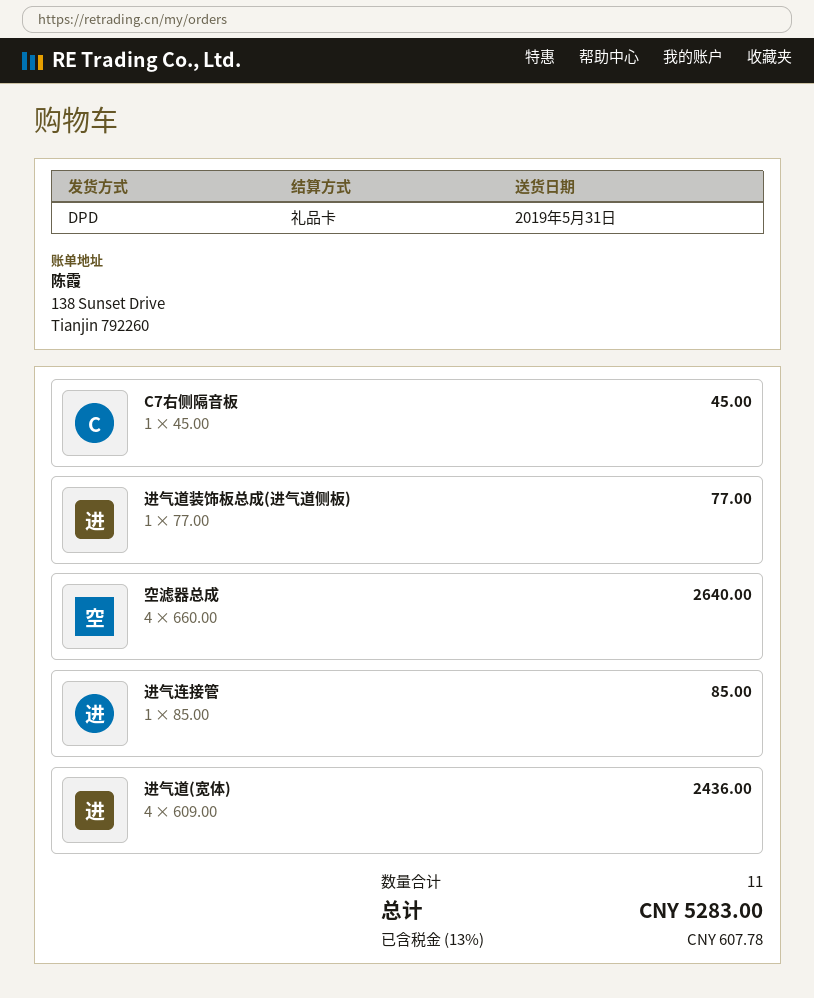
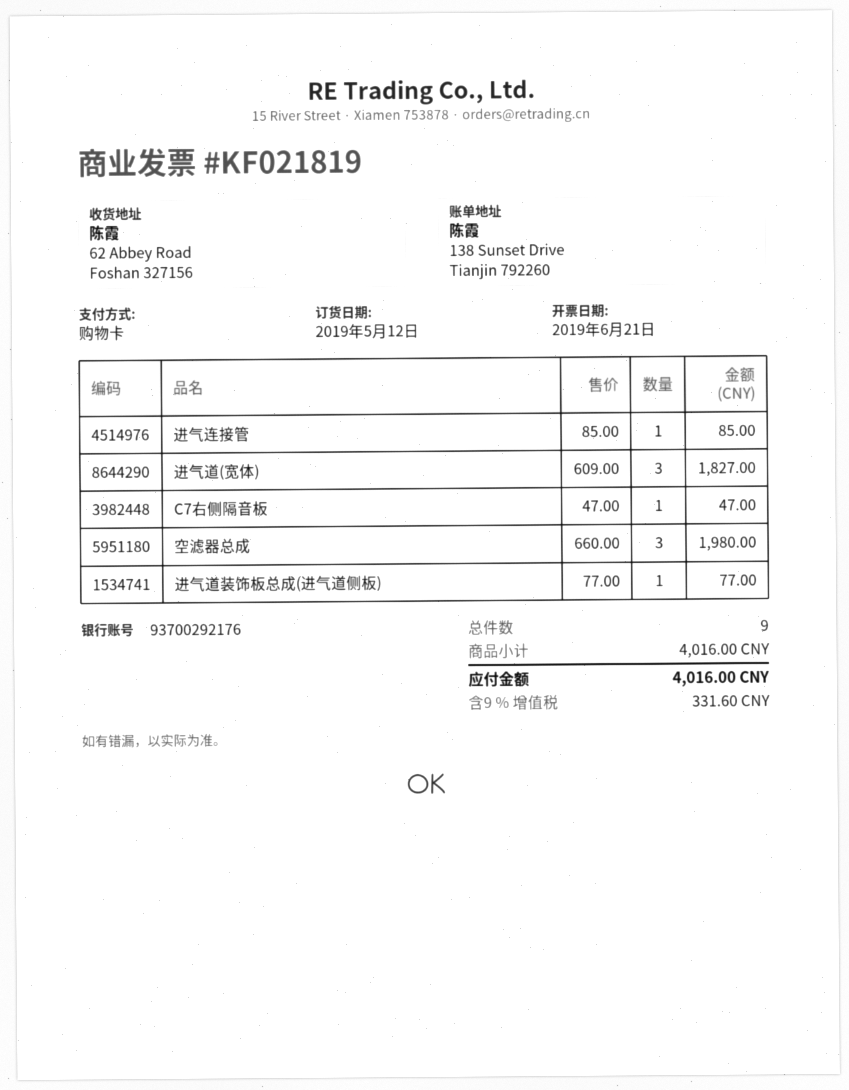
C7右侧隔音板: 1 x 45.00 = 45.00 -> 1 x 47.00 = 47.00
空滤器总成: 4 x 660.00 = 2640.00 -> 3 x 660.00 = 1980.00
进气道(宽体): 4 x 609.00 = 2436.00 -> 3 x 609.00 = 1827.00
total quantity: 11 -> 9
tax: 13% = 607.78 -> 9% = 331.60
total: 5283.00 -> 4016.00

